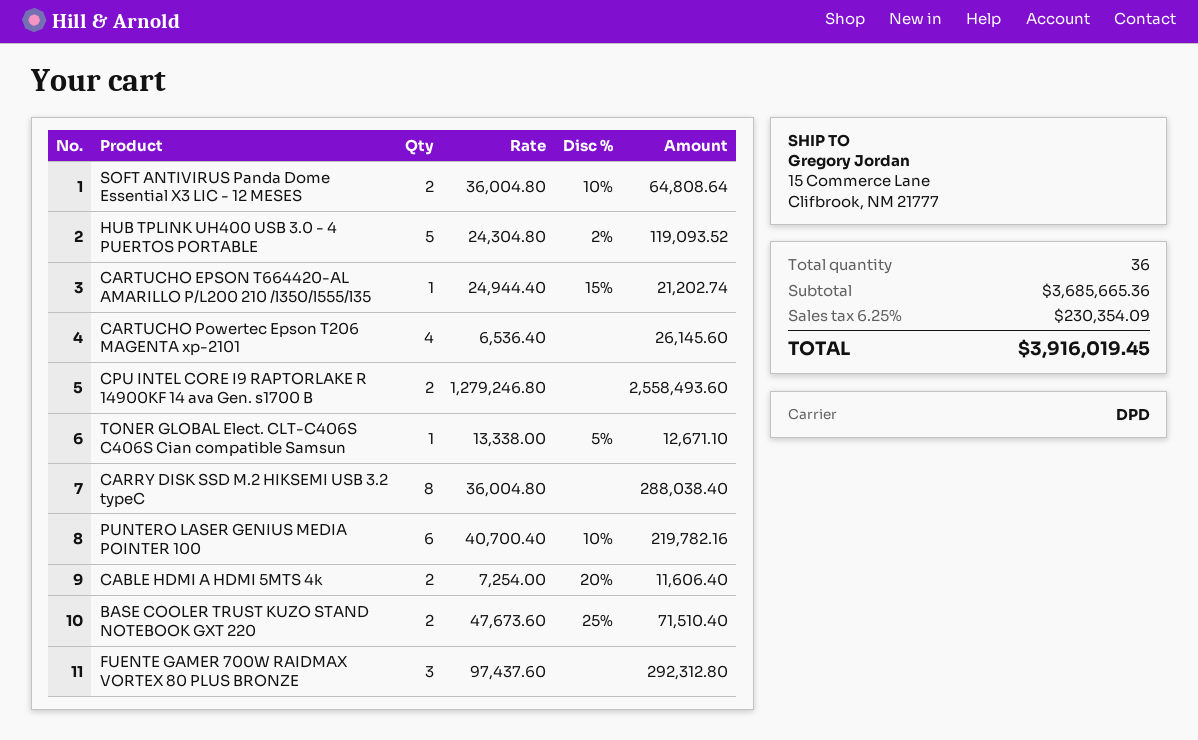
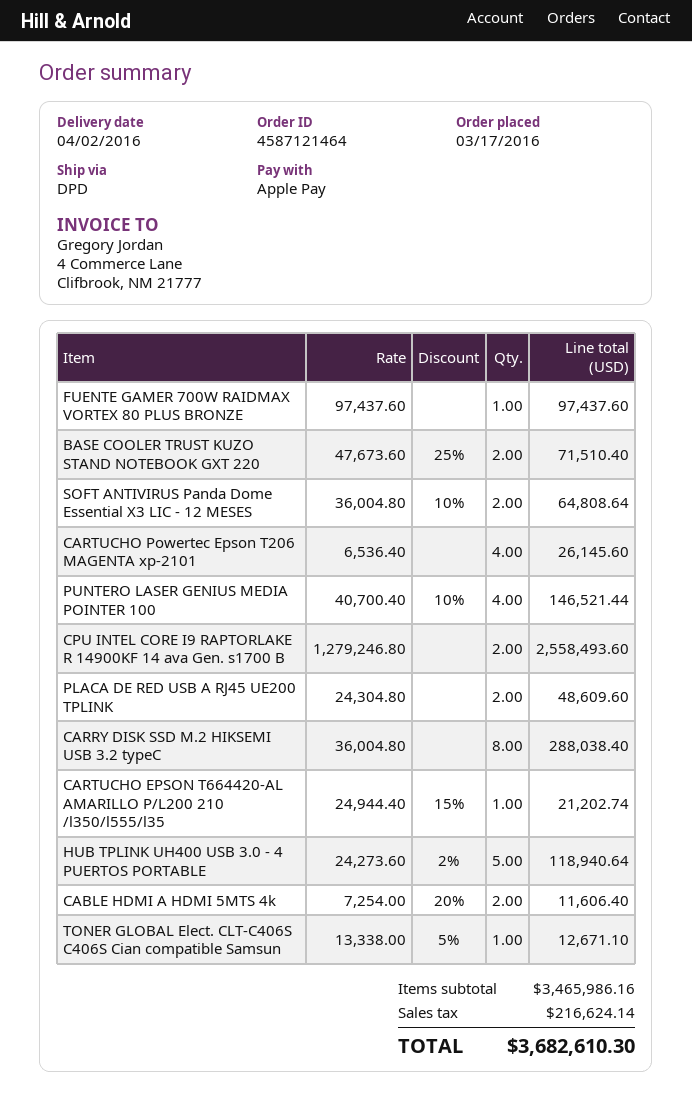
HUB TPLINK UH400 USB 3.0 - 4 PUERTOS PORTABLE: 5 x 24304.80 - 2% = 119093.52 -> 5 x 24273.60 - 2% = 118940.64
PUNTERO LASER GENIUS MEDIA POINTER 100: 6 x 40700.40 - 10% = 219782.16 -> 4 x 40700.40 - 10% = 146521.44
FUENTE GAMER 700W RAIDMAX VORTEX 80 PLUS BRONZE: 3 x 97437.60 = 292312.80 -> 1 x 97437.60 = 97437.60
PLACA DE RED USB A RJ45 UE200 TPLINK: none -> 2 x 24304.80 = 48609.60
subtotal: 3685665.36 -> 3465986.16
tax: 230354.09 -> 216624.14
total: 3916019.45 -> 3682610.30

